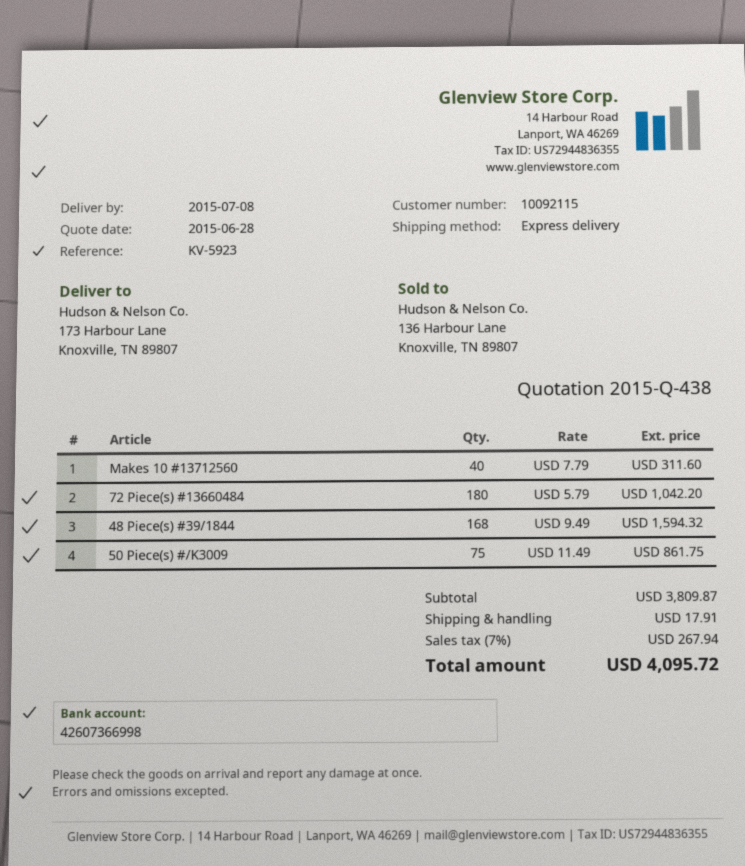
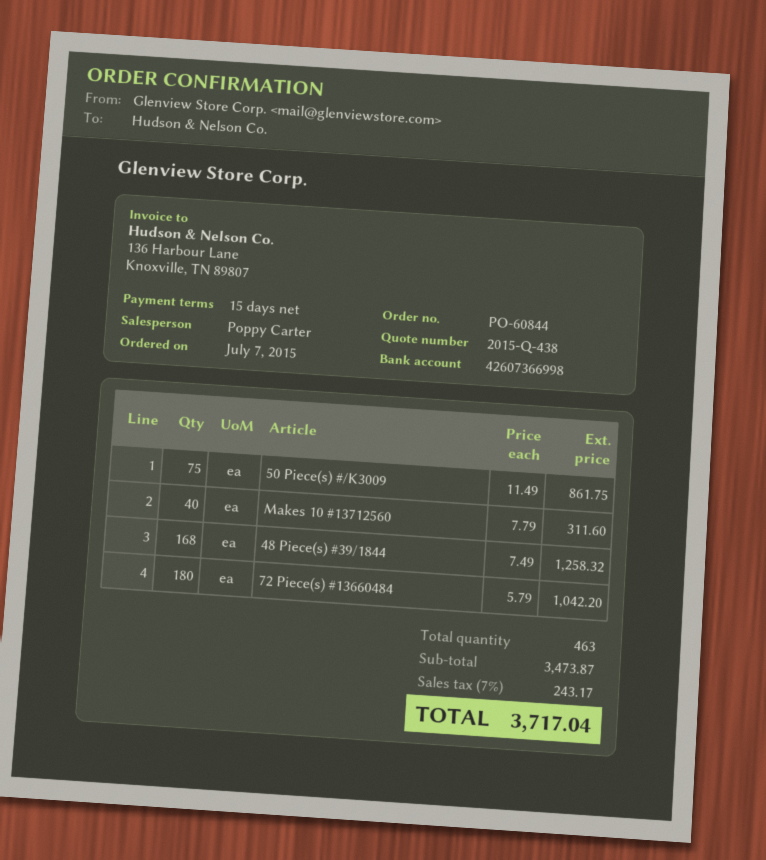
48 Piece(s) #39/1844: 168 x 9.49 = 1594.32 -> 168 x 7.49 = 1258.32
subtotal: 3809.87 -> 3473.87
shipping: 17.91 -> none
tax: 7% = 267.94 -> 7% = 243.17
total: 4095.72 -> 3717.04

